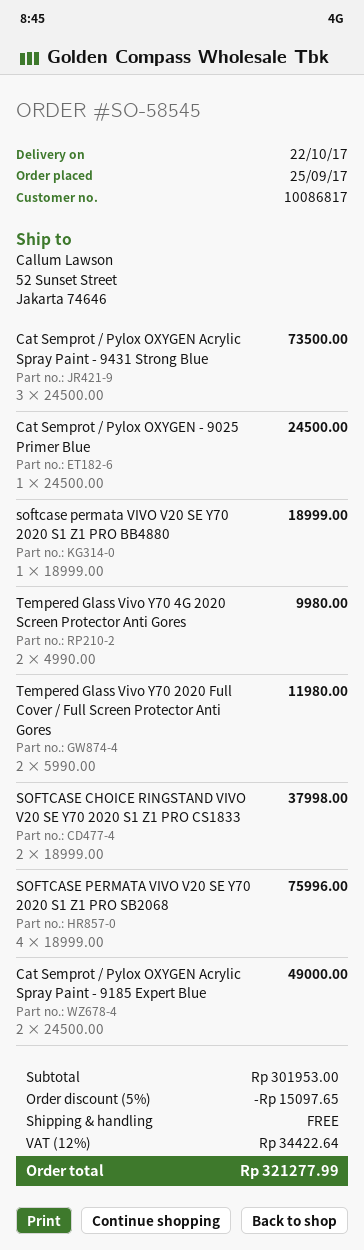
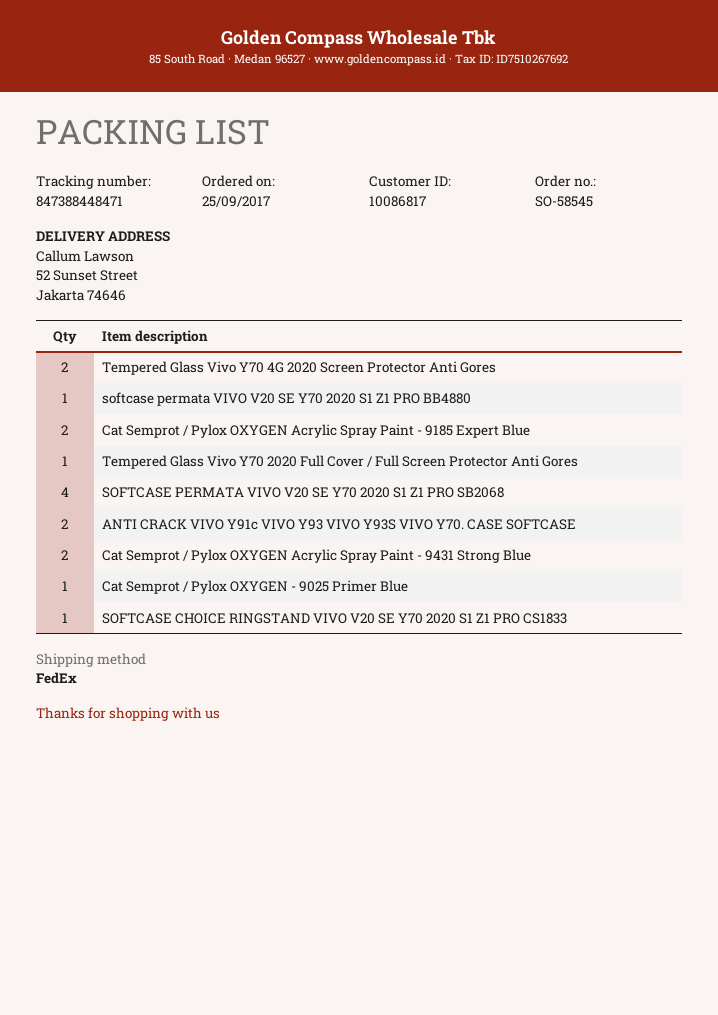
Cat Semprot / Pylox OXYGEN Acrylic Spray Paint - 9431 Strong Blue: 3 -> 2
Tempered Glass Vivo Y70 2020 Full Cover / Full Screen Protector Anti Gores: 2 -> 1
SOFTCASE CHOICE RINGSTAND VIVO V20 SE Y70 2020 S1 Z1 PRO CS1833: 2 -> 1
ANTI CRACK VIVO Y91c VIVO Y93 VIVO Y93S VIVO Y70. CASE SOFTCASE: none -> 2

